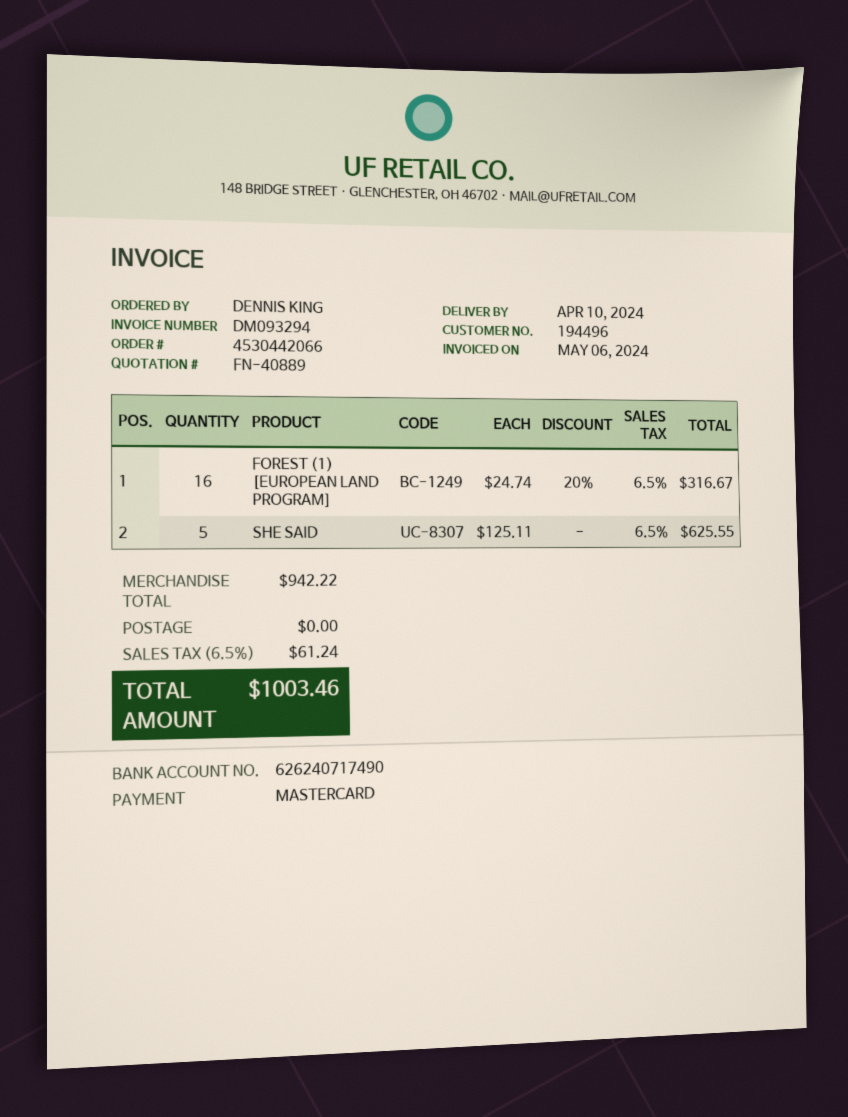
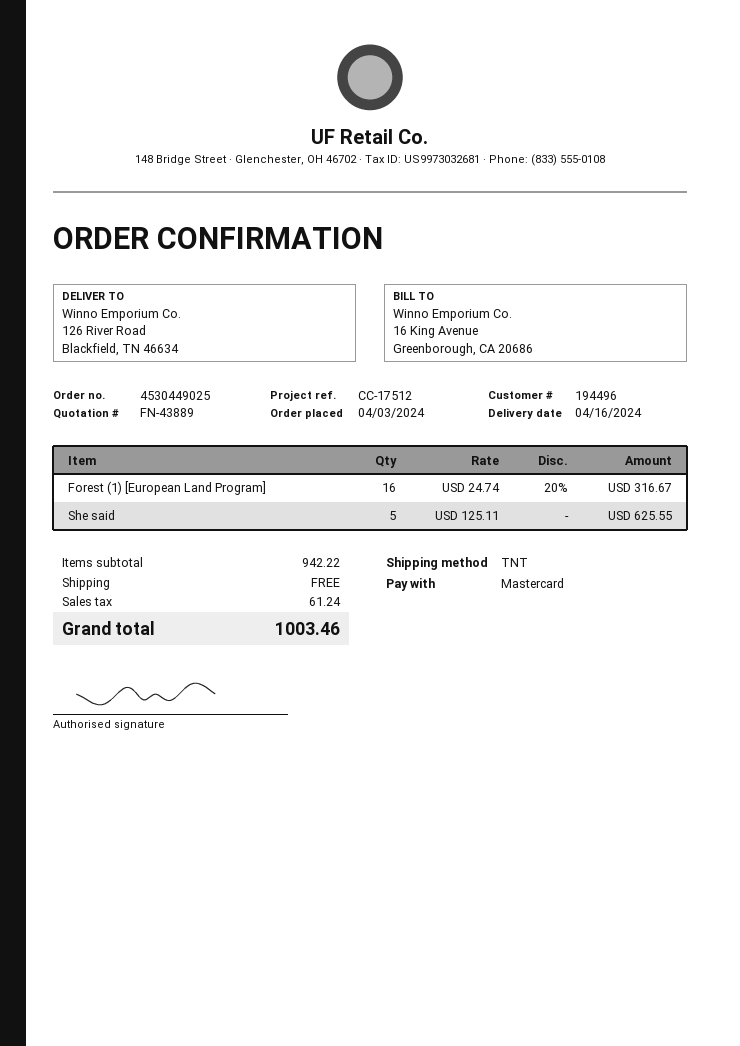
quote number: FN-40889 -> FN-43889
order number: 4530442066 -> 4530449025
delivery date: 2024-04-10 -> 2024-04-16

